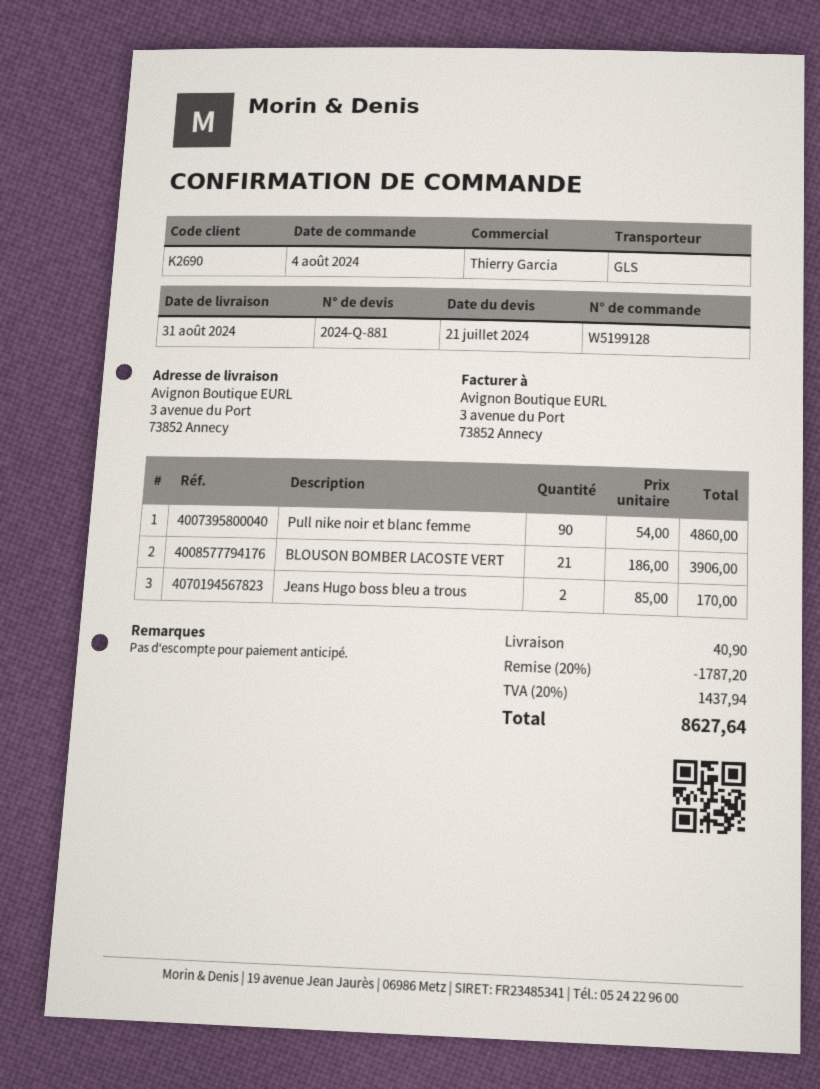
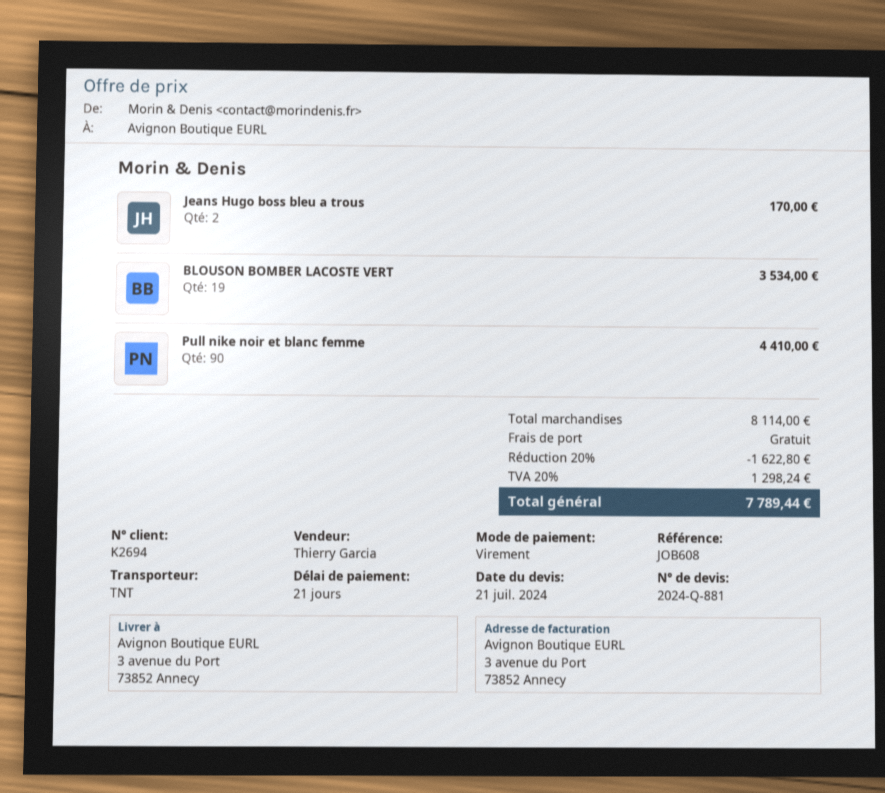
customer number: K2690 -> K2694
shipping method: GLS -> TNT
Pull nike noir et blanc femme: 90 for 4860.00 -> 90 for 4410.00
BLOUSON BOMBER LACOSTE VERT: 21 for 3906.00 -> 19 for 3534.00
discount: 20% = 1787.20 -> 20% = 1622.80
shipping: 40.90 -> 0.00
tax: 20% = 1437.94 -> 20% = 1298.24
total: 8627.64 -> 7789.44

